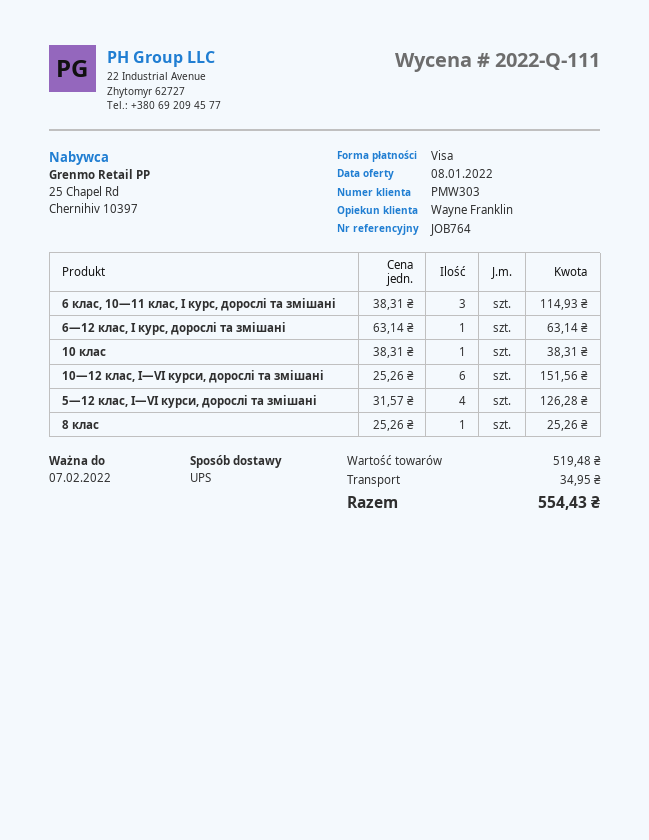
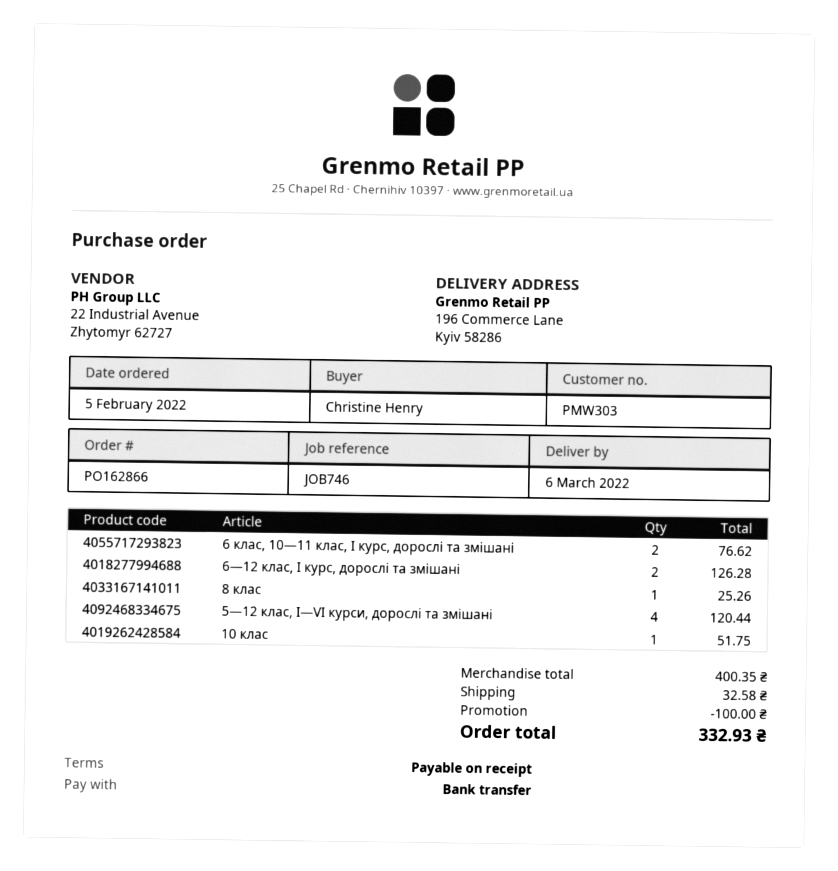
reference: JOB764 -> JOB746
payment method: Visa -> bank transfer
6 клас, 10—11 клас, I курс, дорослі та змішані: 3 for 114.93 -> 2 for 76.62
6—12 клас, I курс, дорослі та змішані: 1 for 63.14 -> 2 for 126.28
10 клас: 1 for 38.31 -> 1 for 51.75
10—12 клас, I—VI курси, дорослі та змішані: 6 for 151.56 -> none
5—12 клас, I—VI курси, дорослі та змішані: 4 for 126.28 -> 4 for 120.44
subtotal: 519.48 -> 400.35
discount: none -> 100.00
shipping: 34.95 -> 32.58
total: 554.43 -> 332.93

